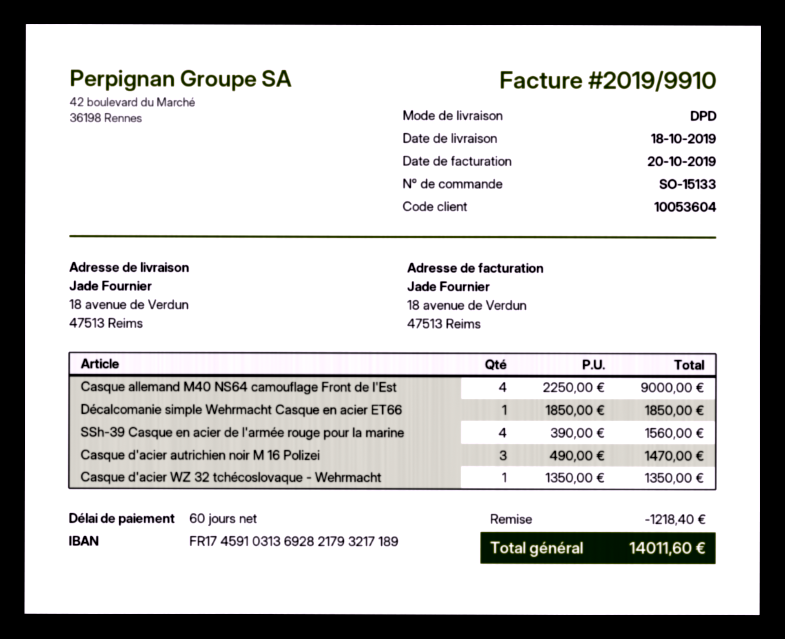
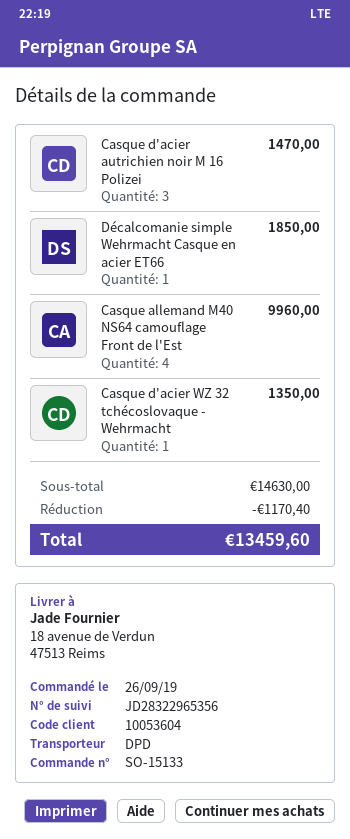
Casque allemand M40 NS64 camouflage Front de l'Est: 4 for 9000.00 -> 4 for 9960.00
SSh-39 Casque en acier de l'armée rouge pour la marine: 4 for 1560.00 -> none
discount: 1218.40 -> 1170.40
total: 14011.60 -> 13459.60

